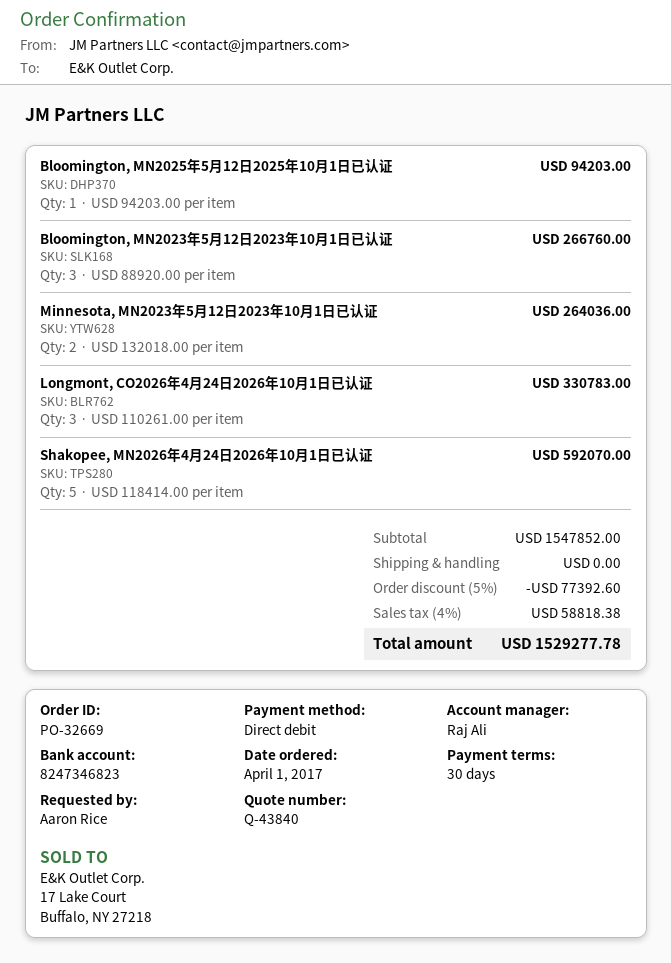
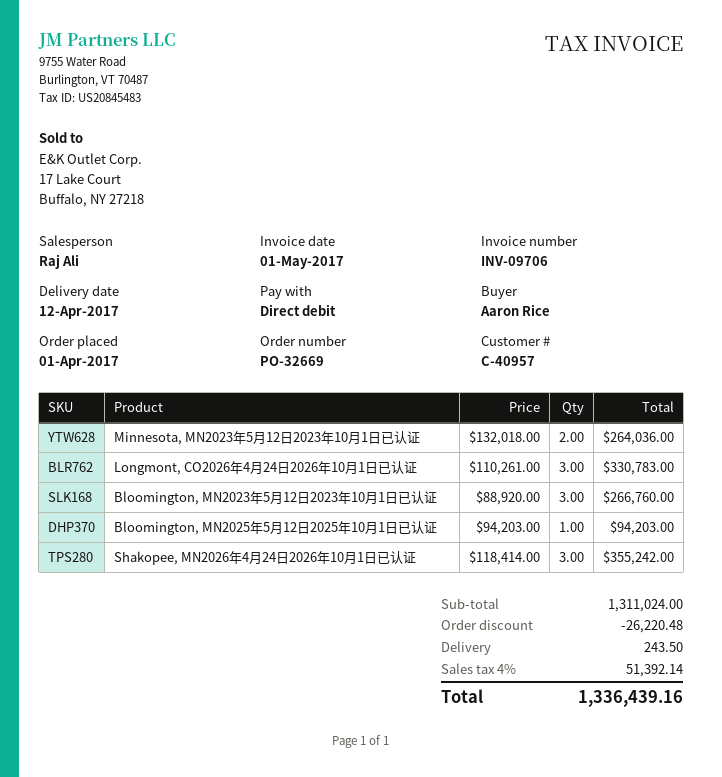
Shakopee, MN2026年4月24日2026年10月1日已认证: 5 x 118414.00 = 592070.00 -> 3 x 118414.00 = 355242.00
subtotal: 1547852.00 -> 1311024.00
discount: 77392.60 -> 26220.48
shipping: 0.00 -> 243.50
tax: 4% = 58818.38 -> 4% = 51392.14
total: 1529277.78 -> 1336439.16

